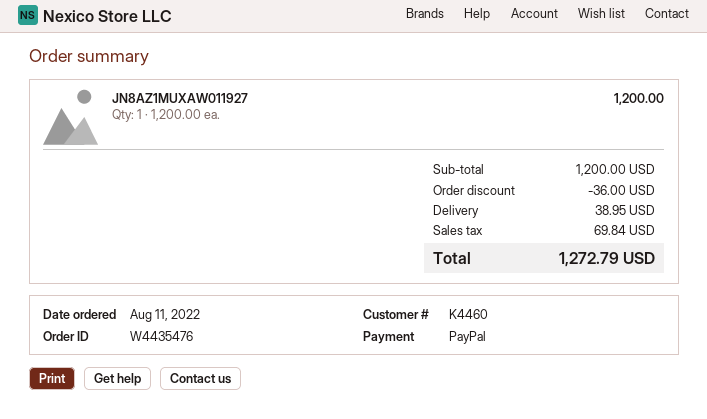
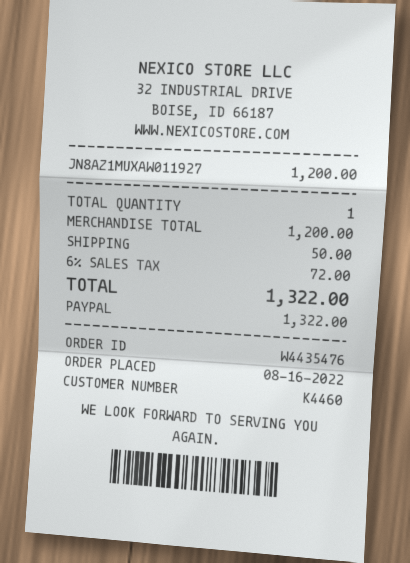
order date: 2022-08-11 -> 2022-08-16
discount: 36.00 -> none
shipping: 38.95 -> 50.00
tax: 69.84 -> 72.00
total: 1272.79 -> 1322.00

